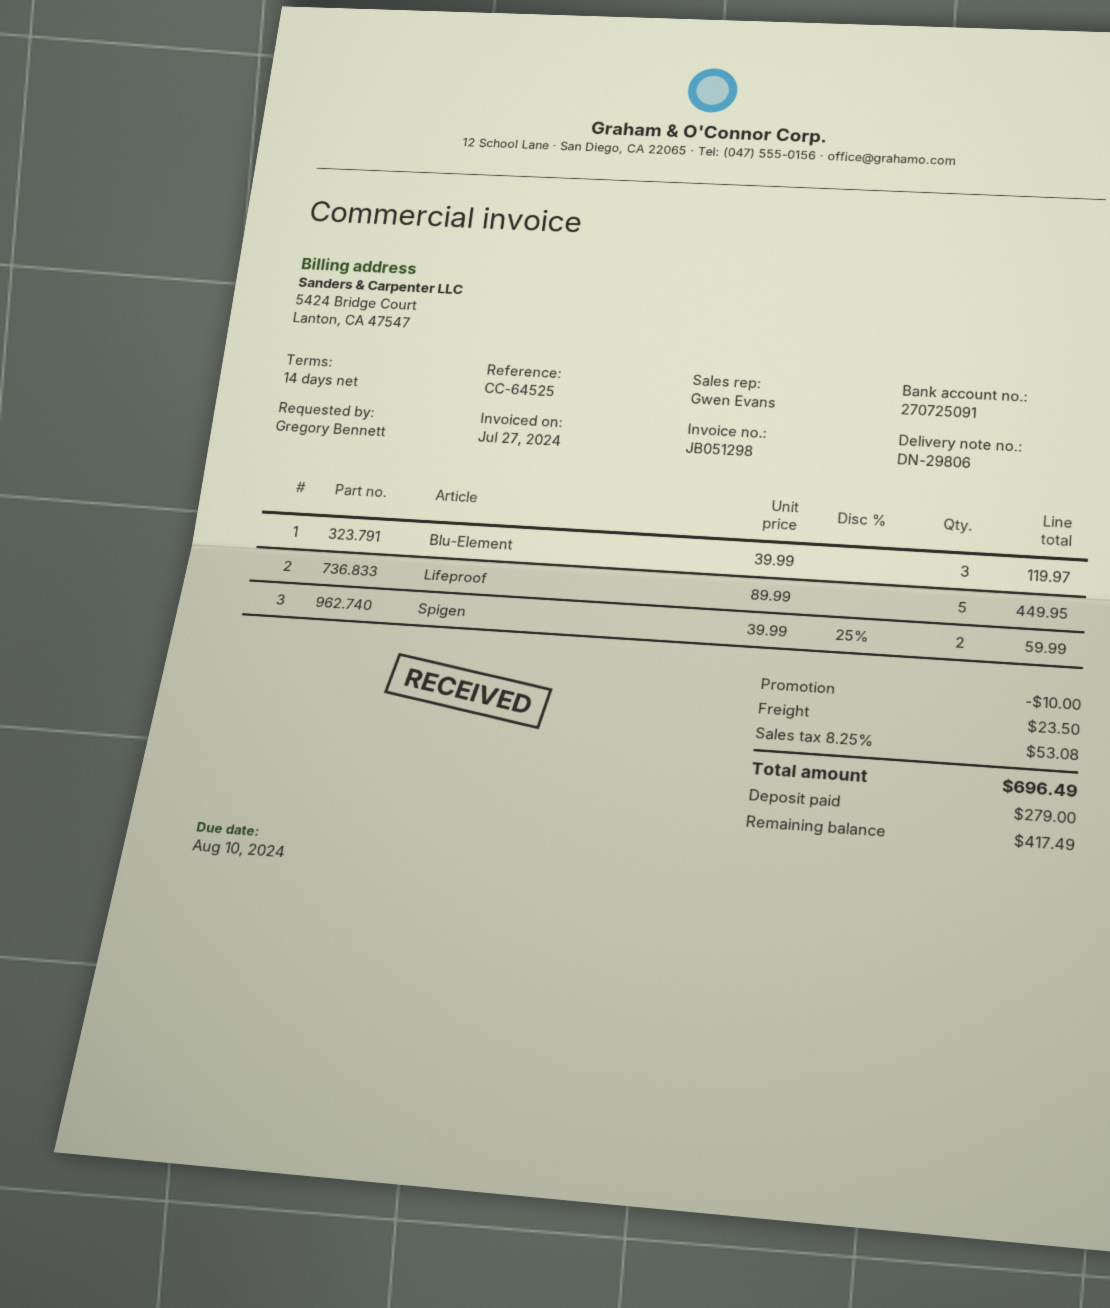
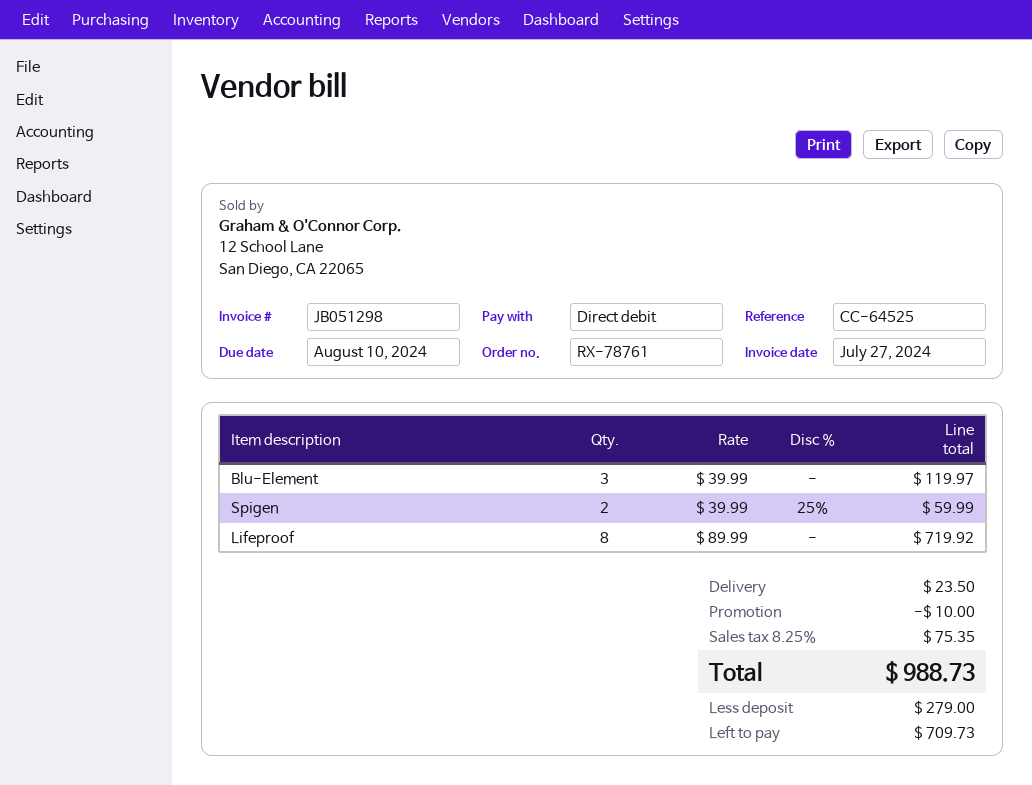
Lifeproof: 5 x 89.99 = 449.95 -> 8 x 89.99 = 719.92
tax: 8.25% = 53.08 -> 8.25% = 75.35
total: 696.49 -> 988.73
balance: 417.49 -> 709.73

